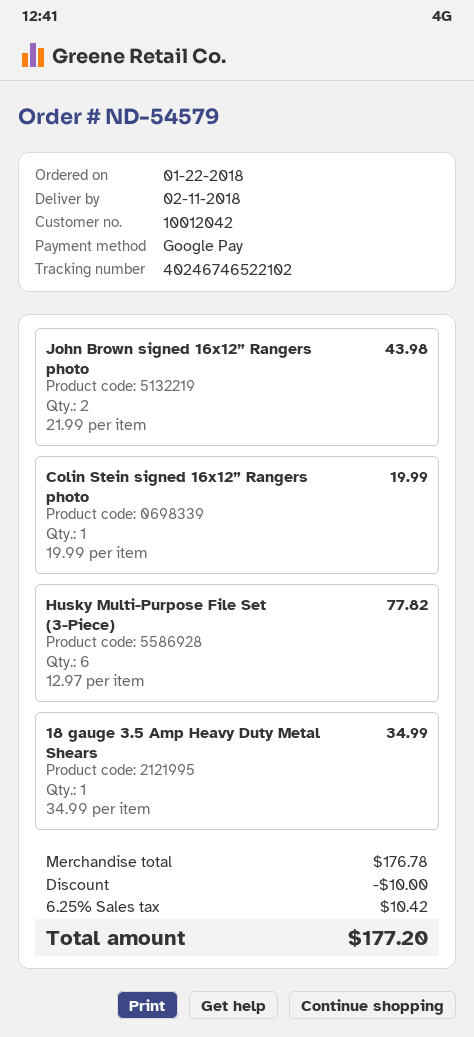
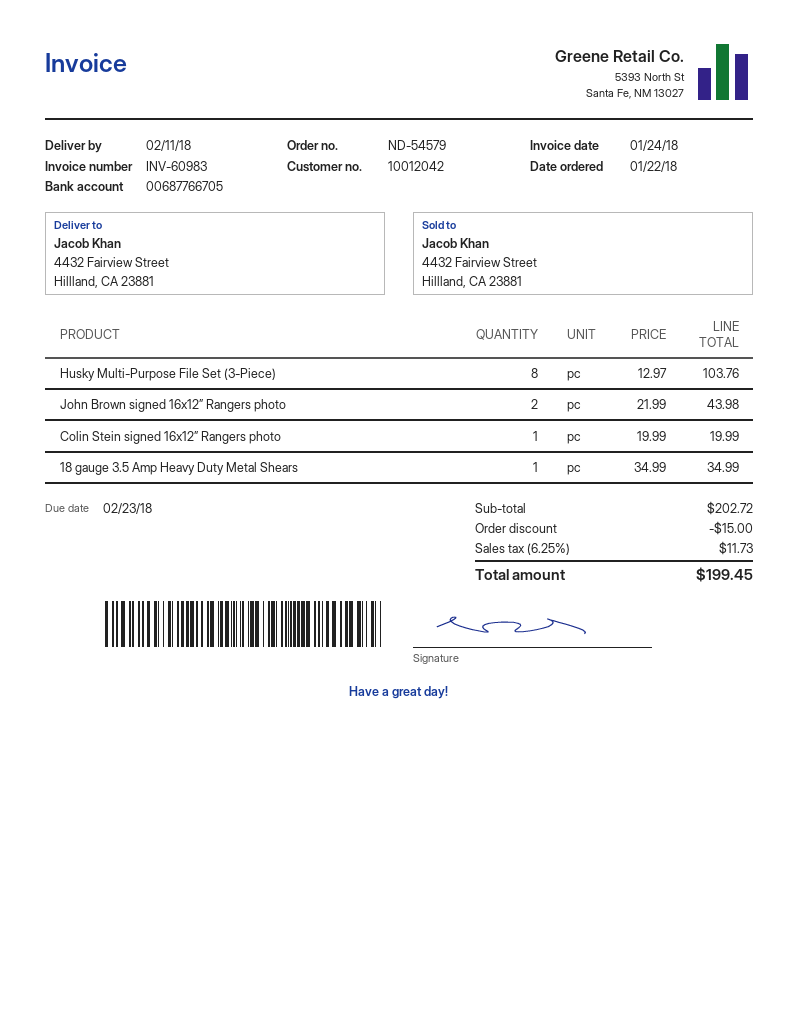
Husky Multi-Purpose File Set (3-Piece): 6 x 12.97 = 77.82 -> 8 x 12.97 = 103.76
subtotal: 176.78 -> 202.72
discount: 10.00 -> 15.00
tax: 6.25% = 10.42 -> 6.25% = 11.73
total: 177.20 -> 199.45

